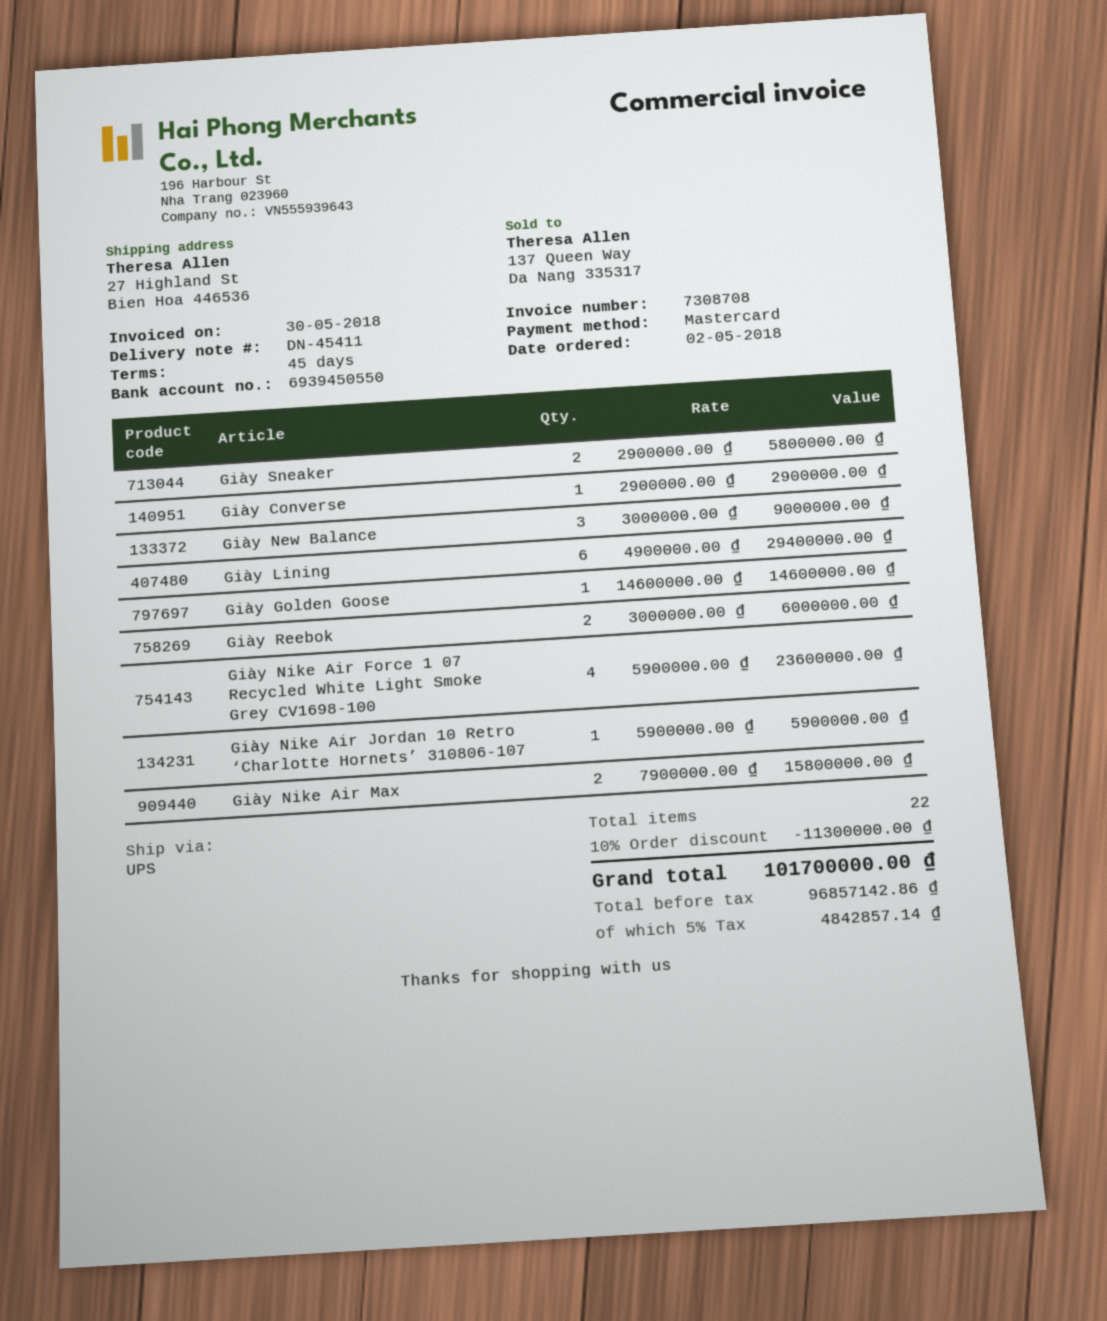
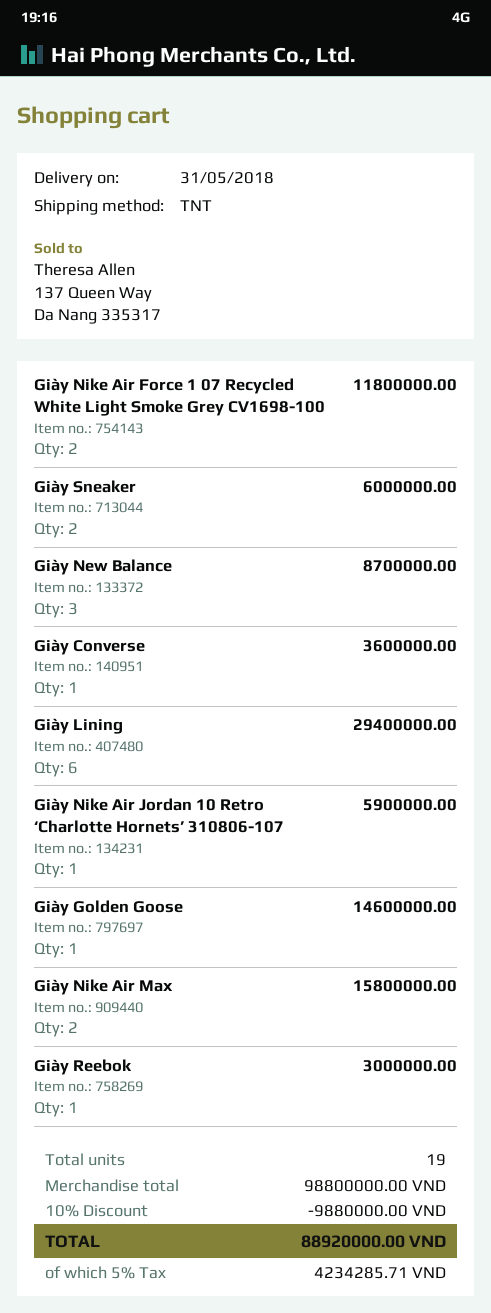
shipping method: UPS -> TNT
Giày Sneaker: 2 for 5800000.00 -> 2 for 6000000.00
Giày Converse: 1 for 2900000.00 -> 1 for 3600000.00
Giày New Balance: 3 for 9000000.00 -> 3 for 8700000.00
Giày Reebok: 2 for 6000000.00 -> 1 for 3000000.00
Giày Nike Air Force 1 07 Recycled White Light Smoke Grey CV1698-100: 4 for 23600000.00 -> 2 for 11800000.00
total quantity: 22 -> 19
discount: 10% = 11300000.00 -> 10% = 9880000.00
tax: 5% = 4842857.14 -> 5% = 4234285.71
total: 101700000.00 -> 88920000.00

